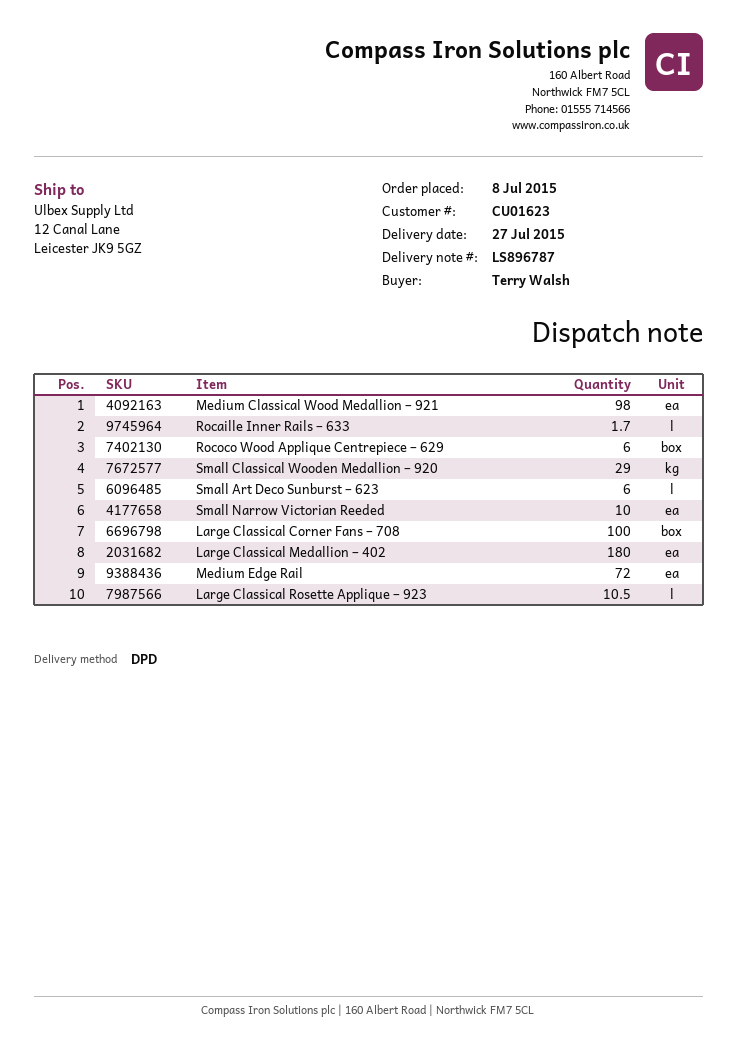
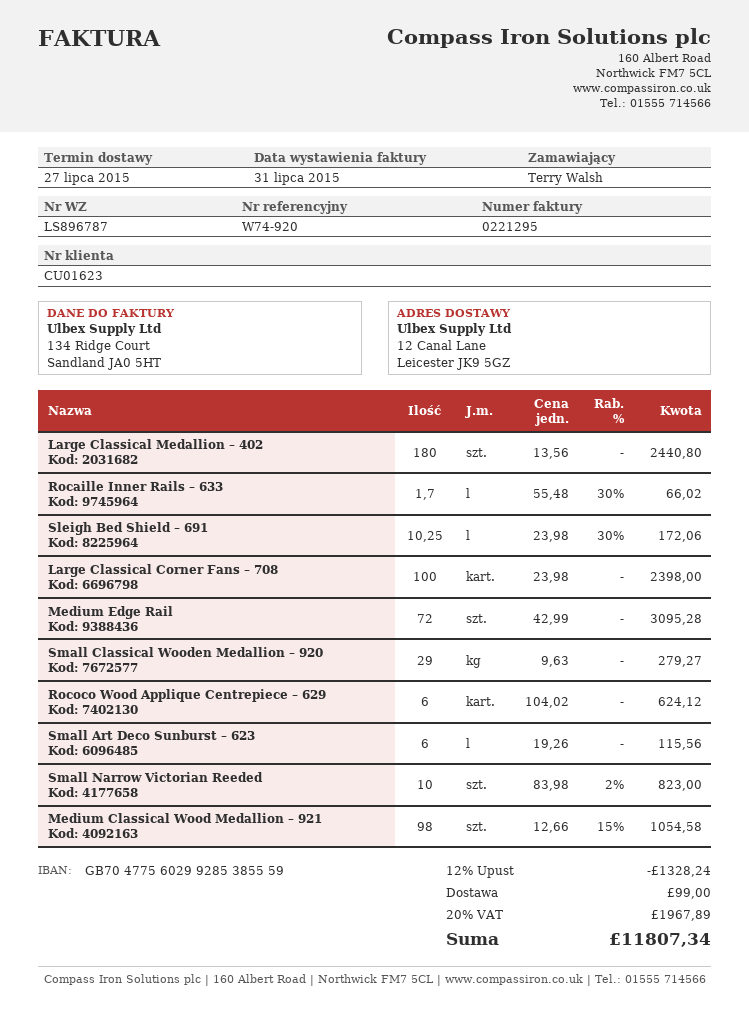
Large Classical Rosette Applique – 923: 10.5 -> none
Sleigh Bed Shield – 691: none -> 10.25

